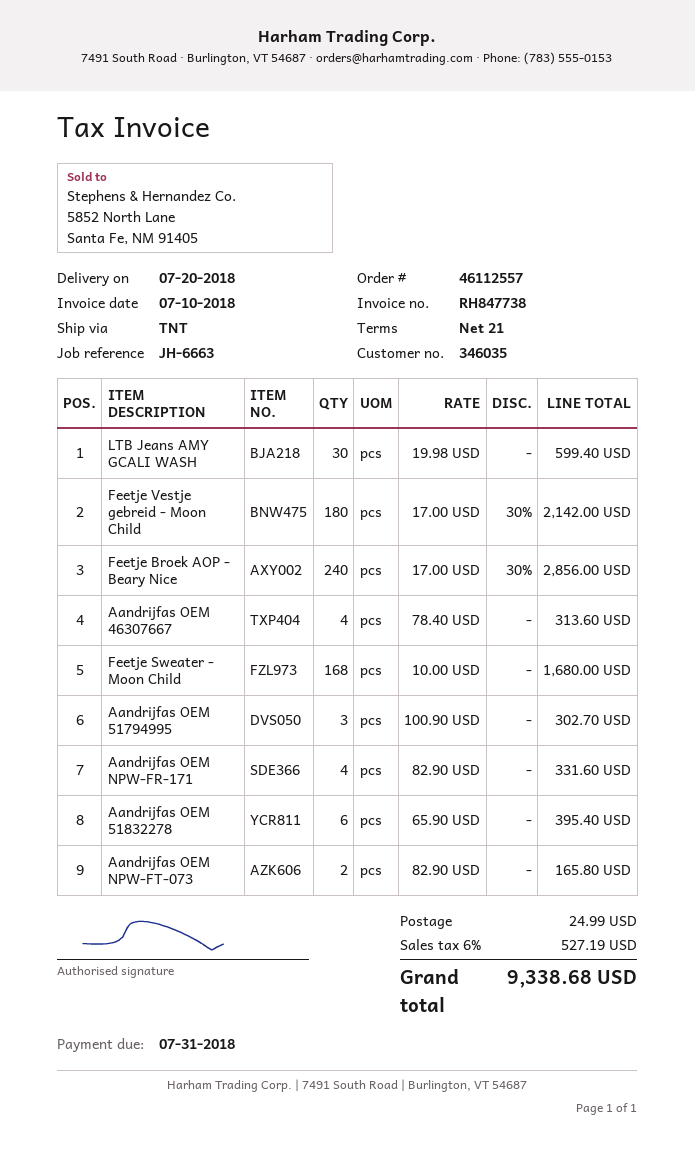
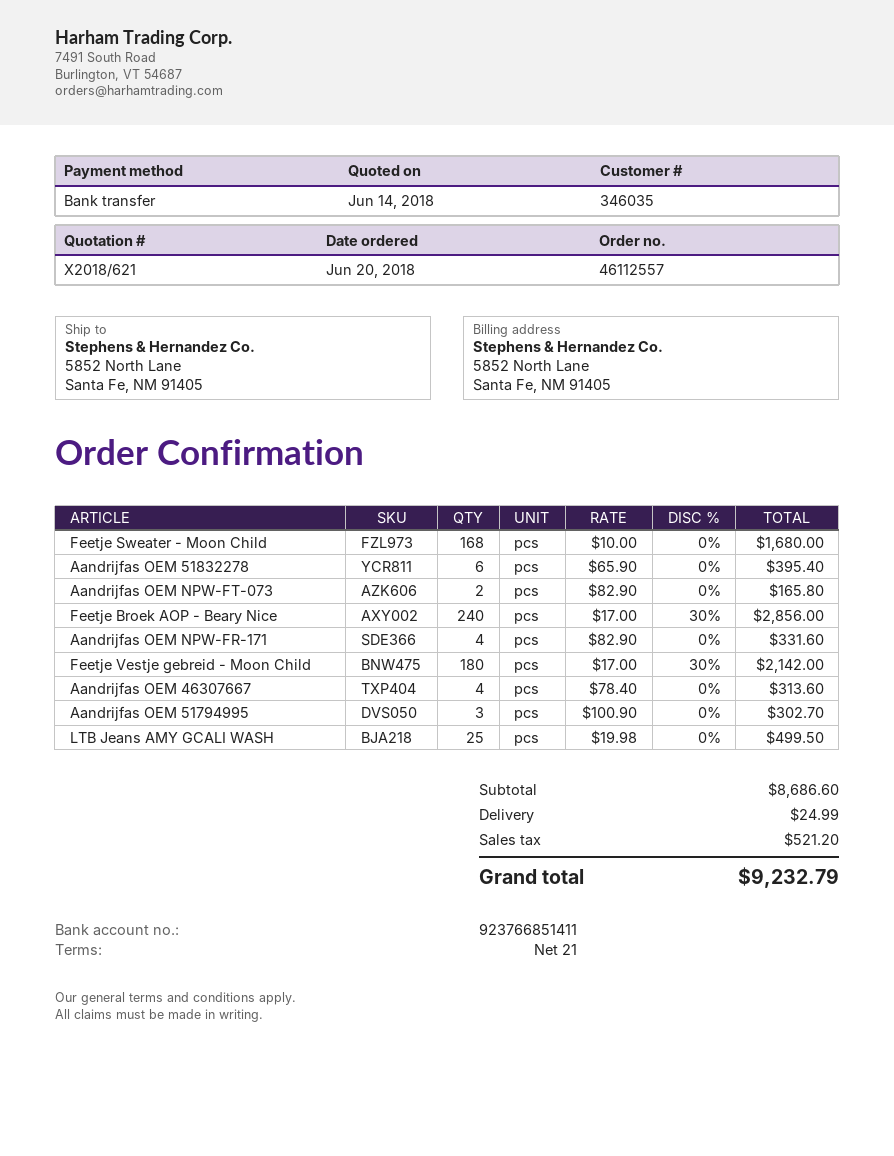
LTB Jeans AMY GCALI WASH: 30 x 19.98 = 599.40 -> 25 x 19.98 = 499.50
tax: 527.19 -> 521.20
total: 9338.68 -> 9232.79

